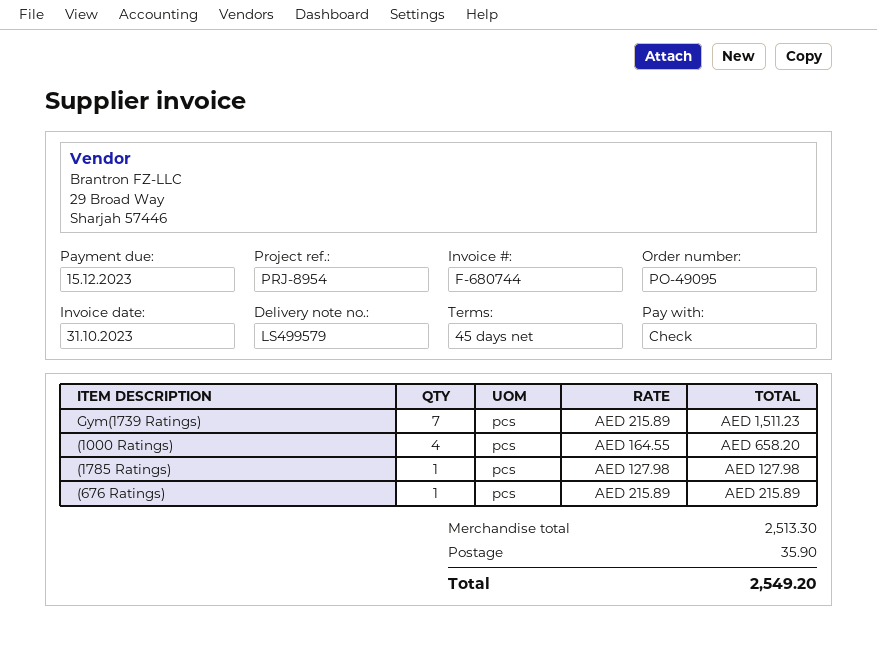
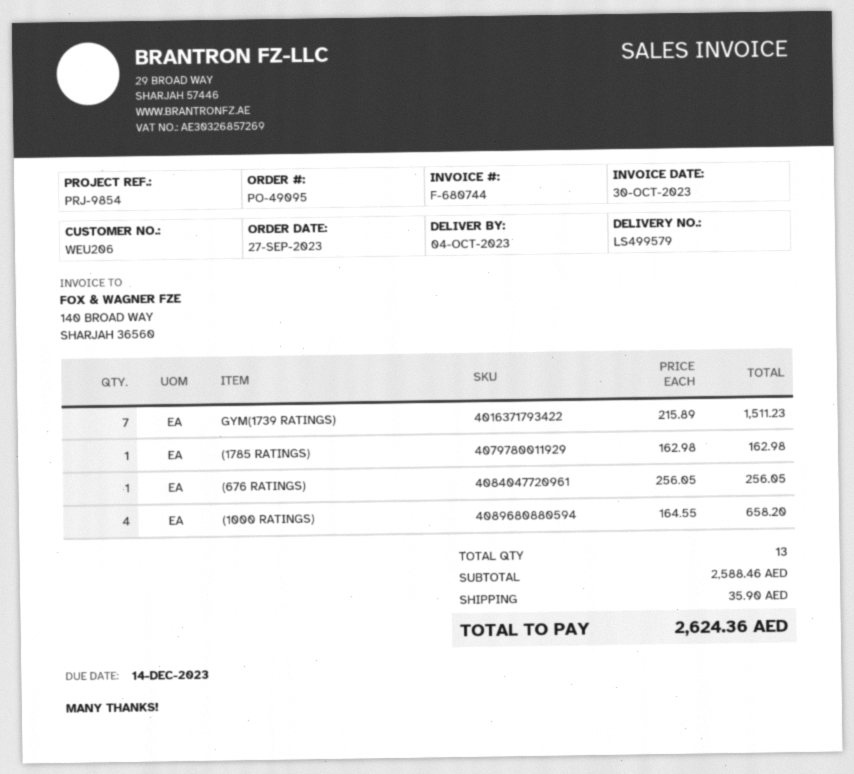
invoice date: 2023-10-31 -> 2023-10-30
due date: 2023-12-15 -> 2023-12-14
reference: PRJ-8954 -> PRJ-9854
(1785 Ratings): 1 x 127.98 = 127.98 -> 1 x 162.98 = 162.98
(676 Ratings): 1 x 215.89 = 215.89 -> 1 x 256.05 = 256.05
subtotal: 2513.30 -> 2588.46
total: 2549.20 -> 2624.36

